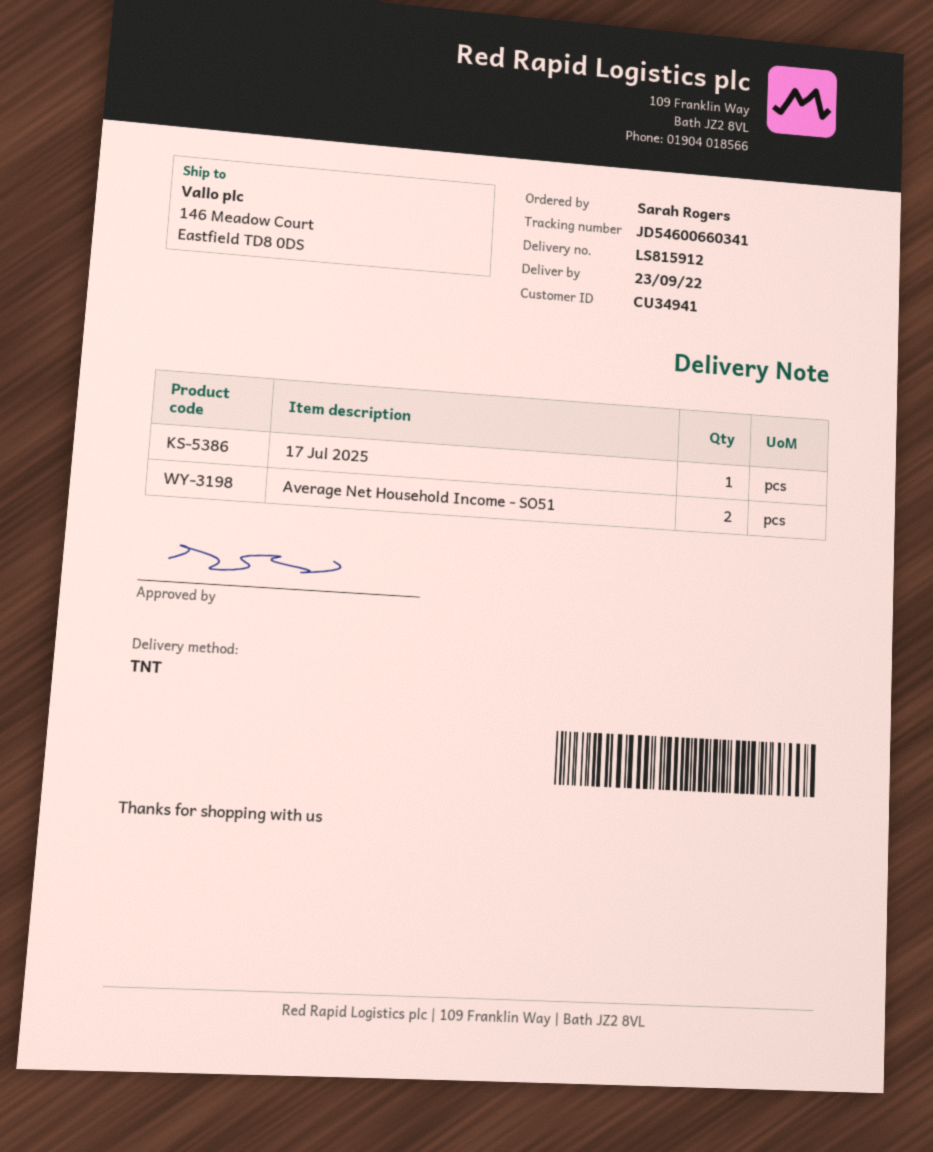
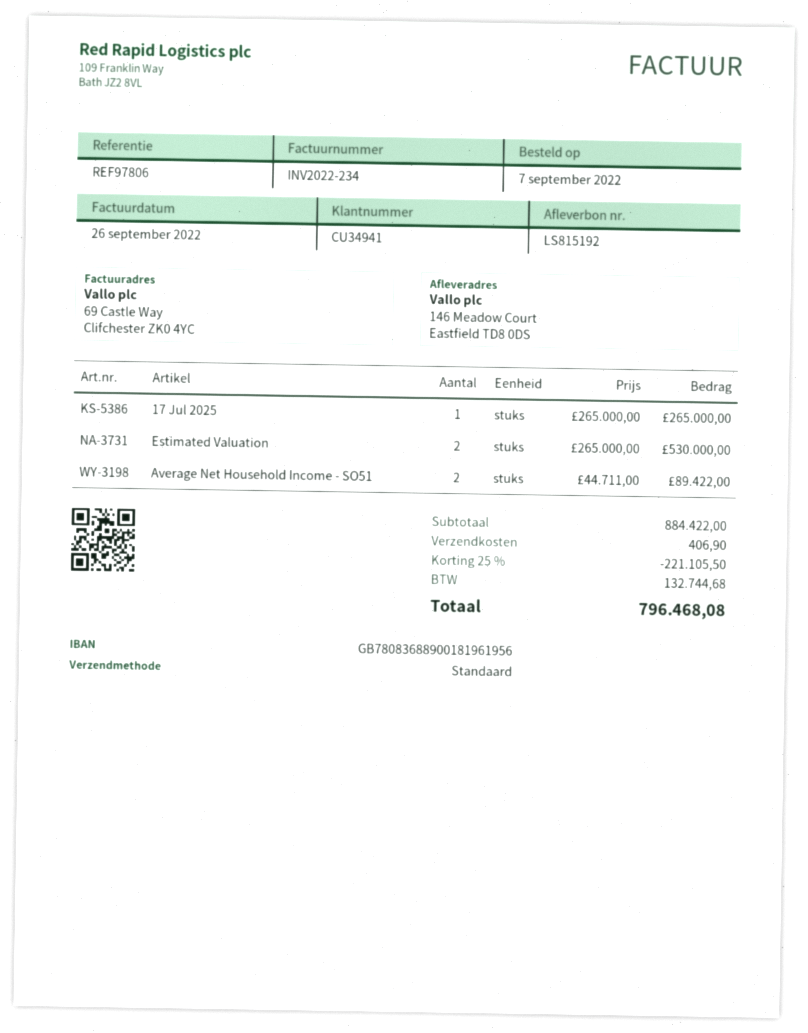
delivery note number: LS815912 -> LS815192
shipping method: TNT -> standard
Estimated Valuation: none -> 2

